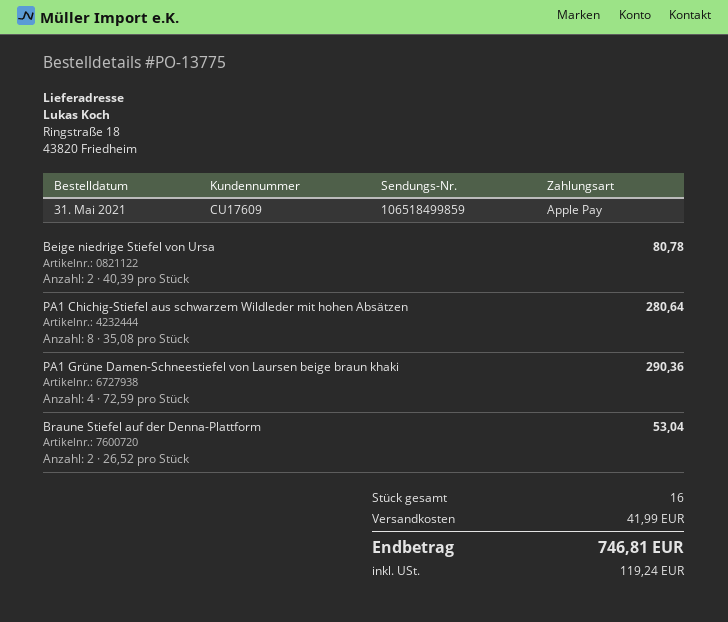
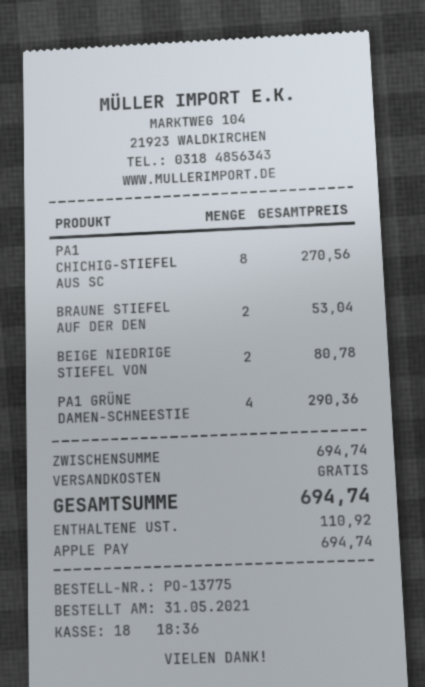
PA1 Chichig-Stiefel aus schwarzem Wildleder mit hohen Absätzen: 8 for 280.64 -> 8 for 270.56
shipping: 41.99 -> 0.00
tax: 119.24 -> 110.92
total: 746.81 -> 694.74

